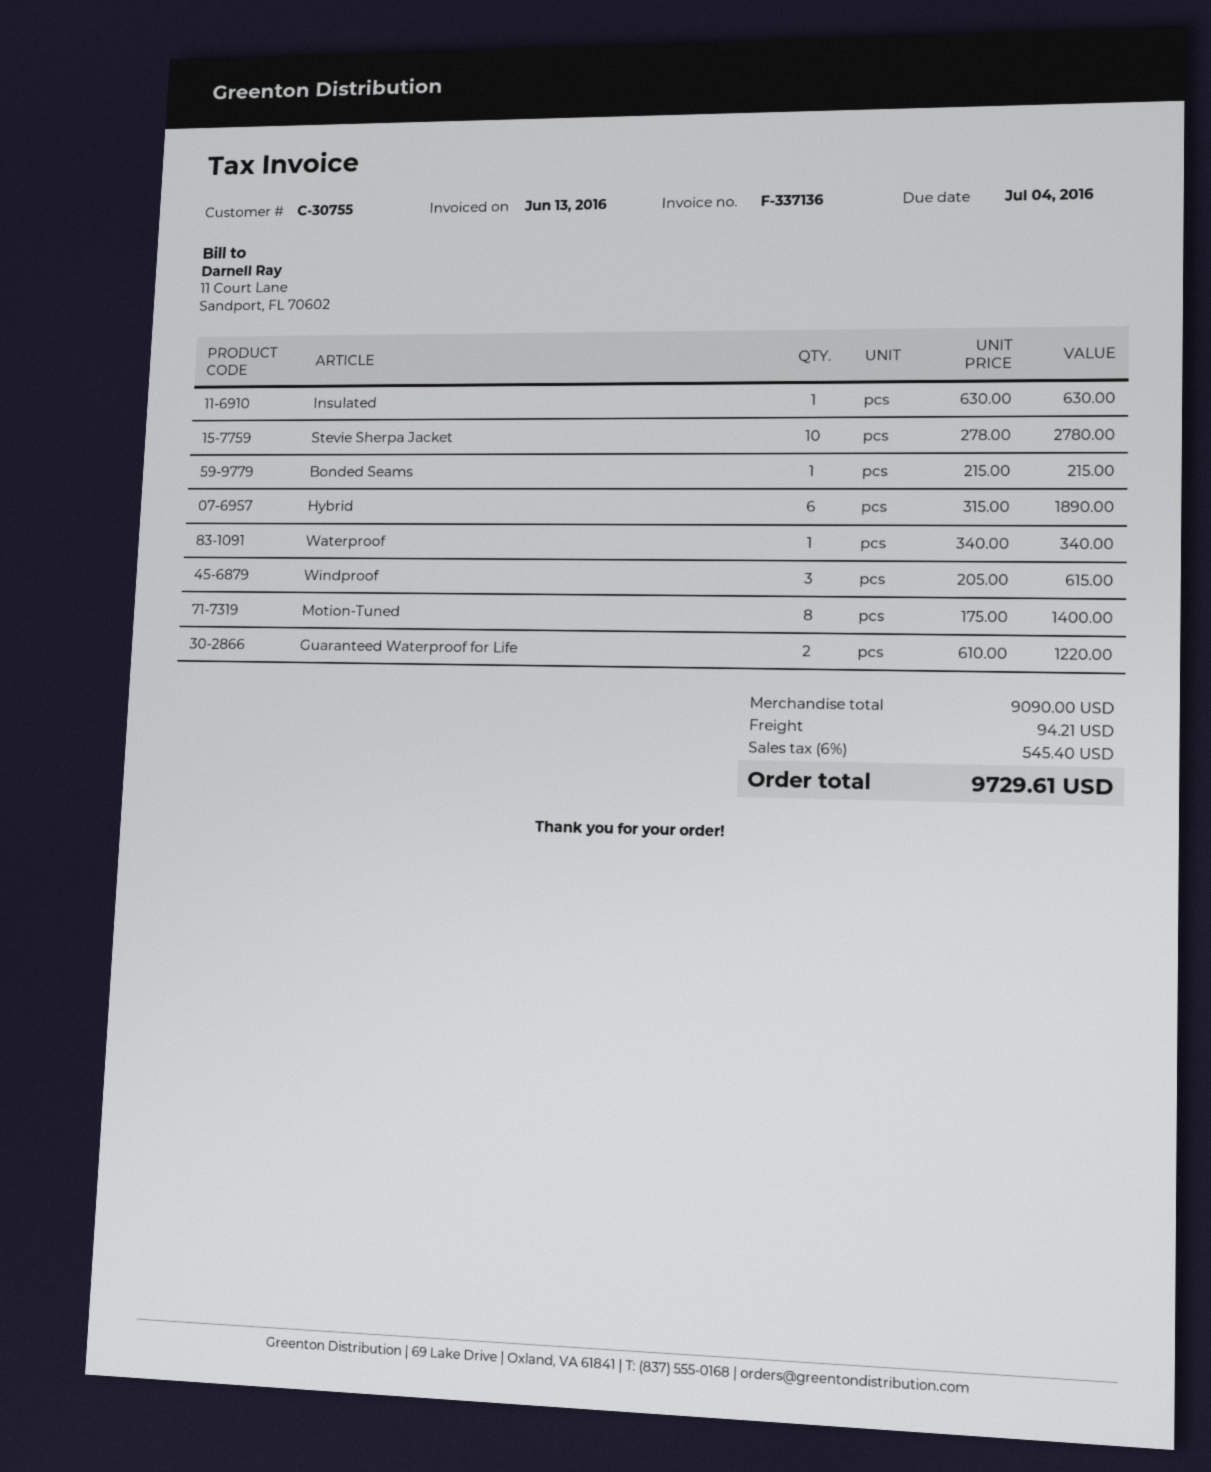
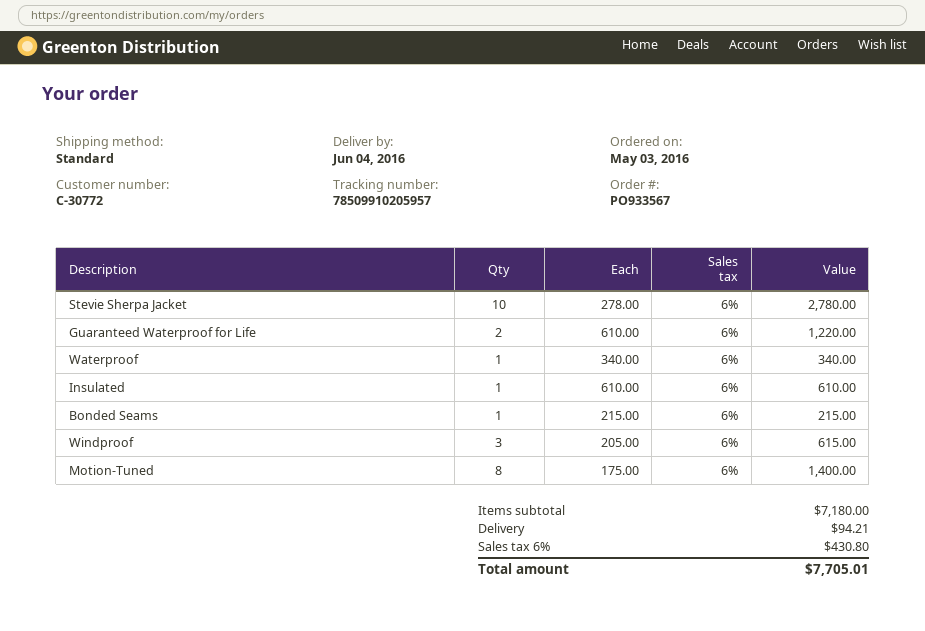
customer number: C-30755 -> C-30772
Insulated: 1 x 630.00 = 630.00 -> 1 x 610.00 = 610.00
Hybrid: 6 x 315.00 = 1890.00 -> none
subtotal: 9090.00 -> 7180.00
tax: 6% = 545.40 -> 6% = 430.80
total: 9729.61 -> 7705.01

